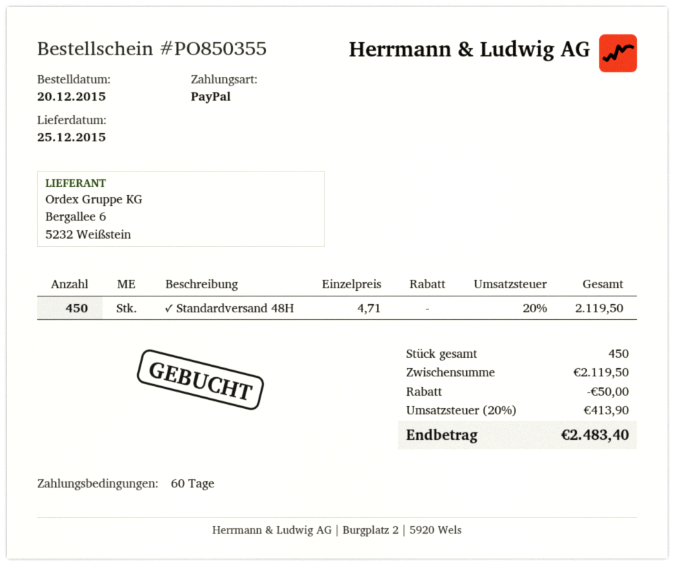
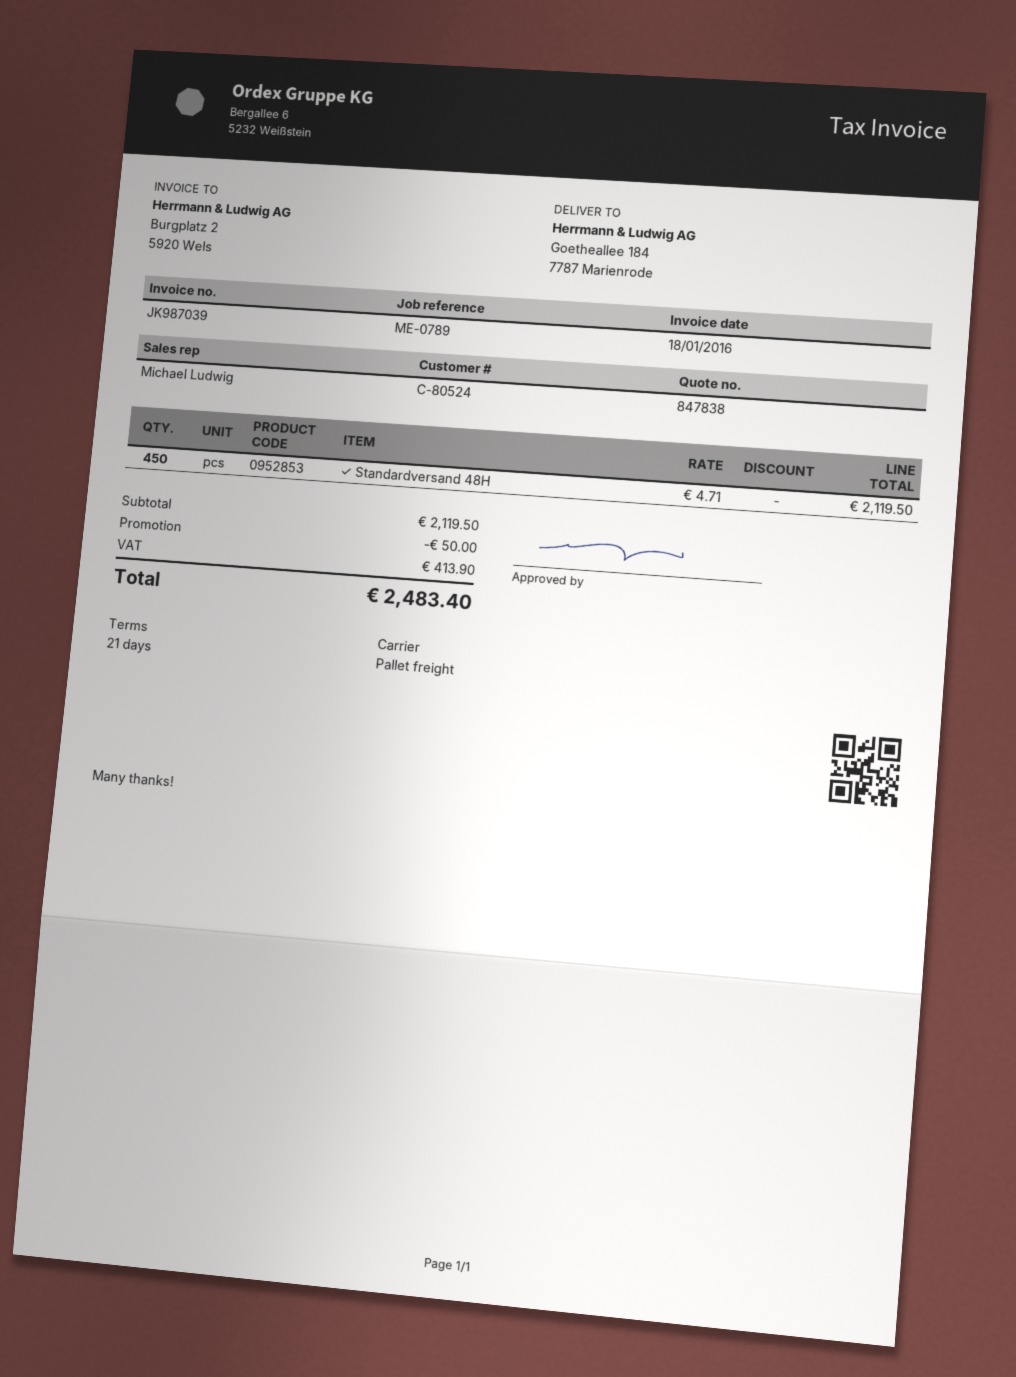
payment terms: 60 days -> 21 days

